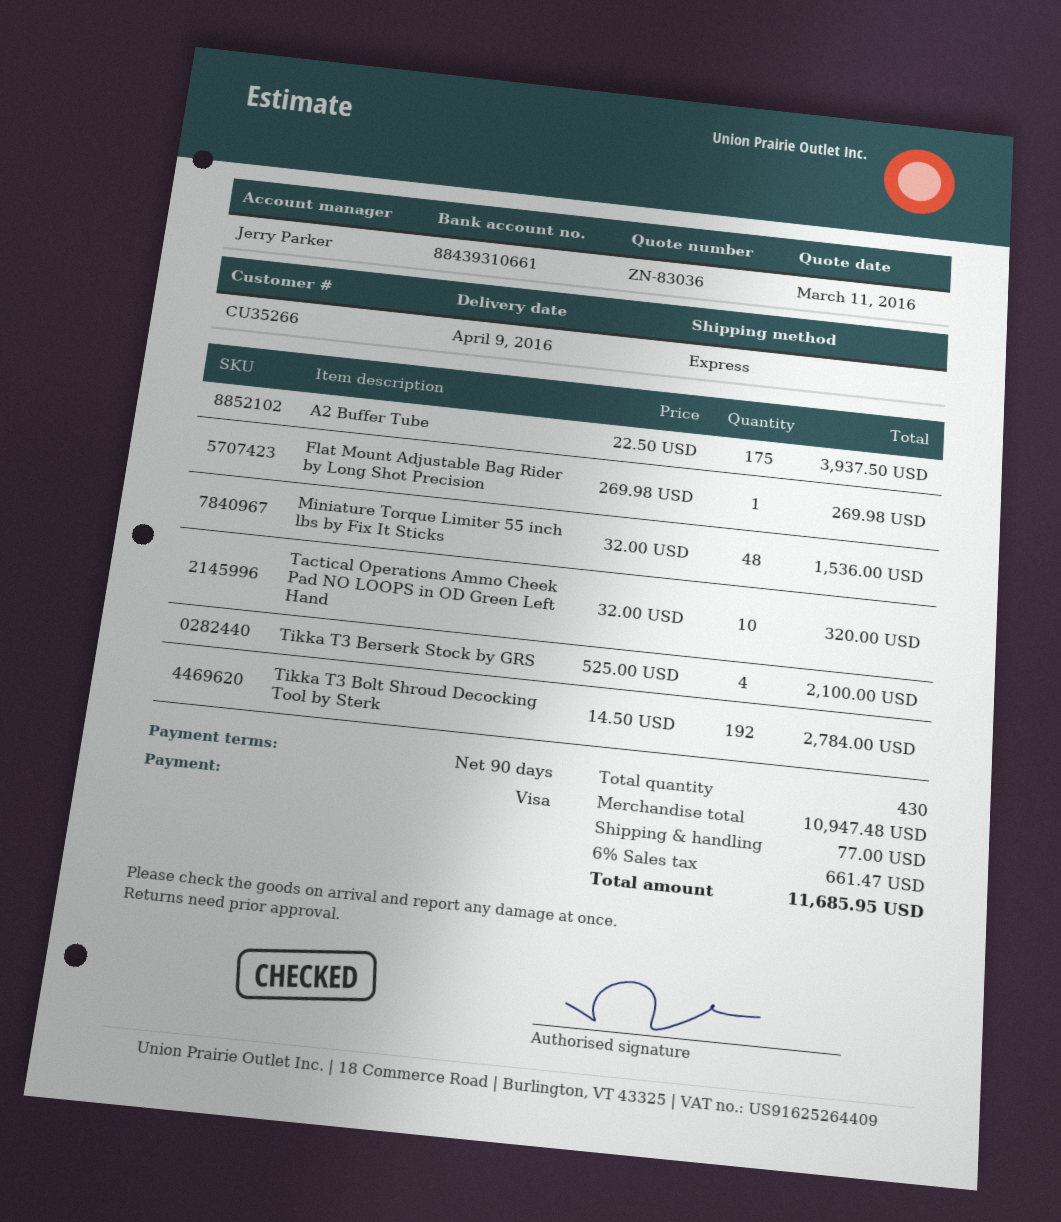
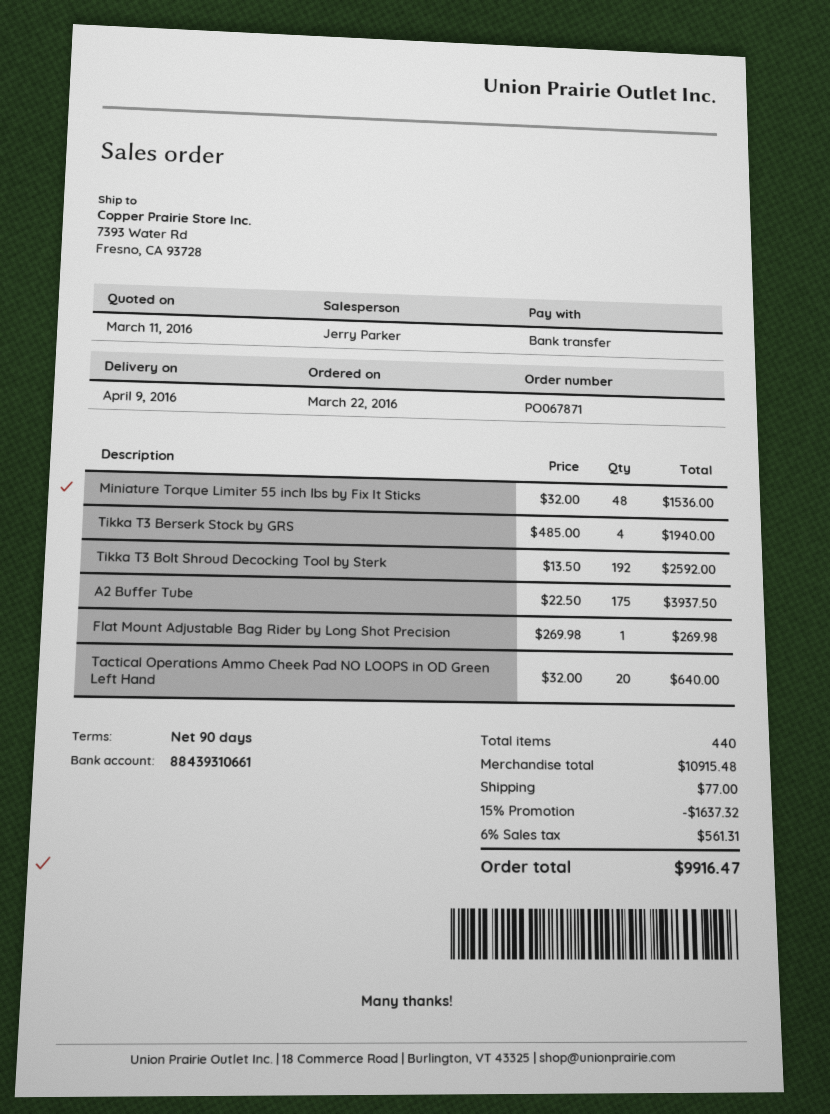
payment method: Visa -> bank transfer
Tactical Operations Ammo Cheek Pad NO LOOPS in OD Green Left Hand: 10 x 32.00 = 320.00 -> 20 x 32.00 = 640.00
Tikka T3 Berserk Stock by GRS: 4 x 525.00 = 2100.00 -> 4 x 485.00 = 1940.00
Tikka T3 Bolt Shroud Decocking Tool by Sterk: 192 x 14.50 = 2784.00 -> 192 x 13.50 = 2592.00
total quantity: 430 -> 440
subtotal: 10947.48 -> 10915.48
discount: none -> 15% = 1637.32
tax: 6% = 661.47 -> 6% = 561.31
total: 11685.95 -> 9916.47

